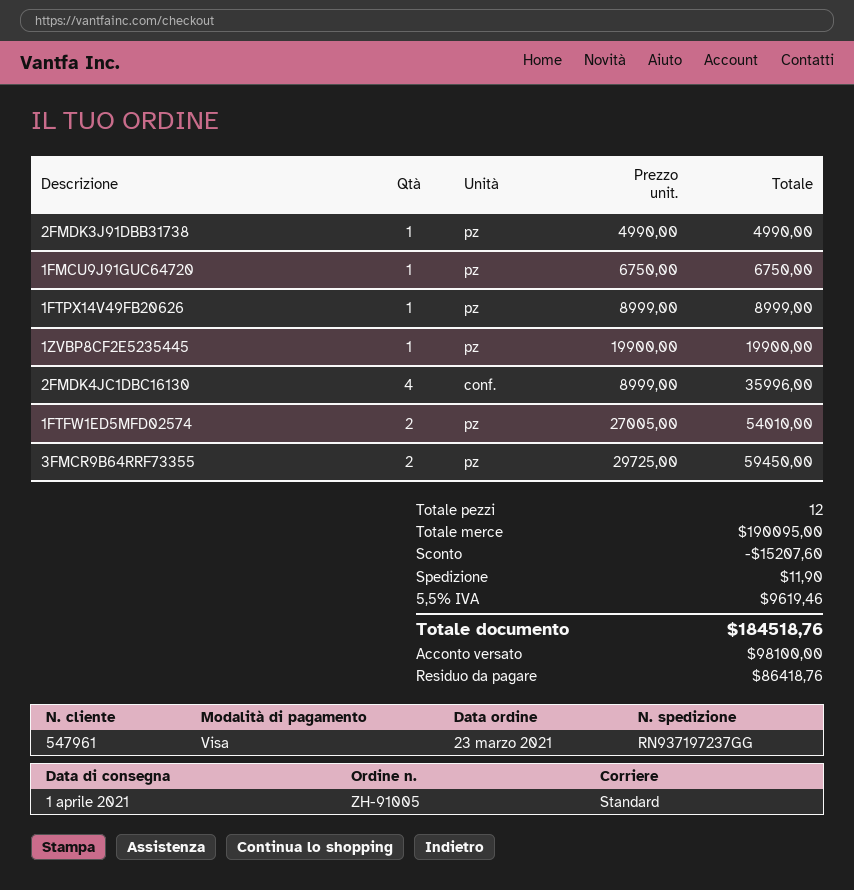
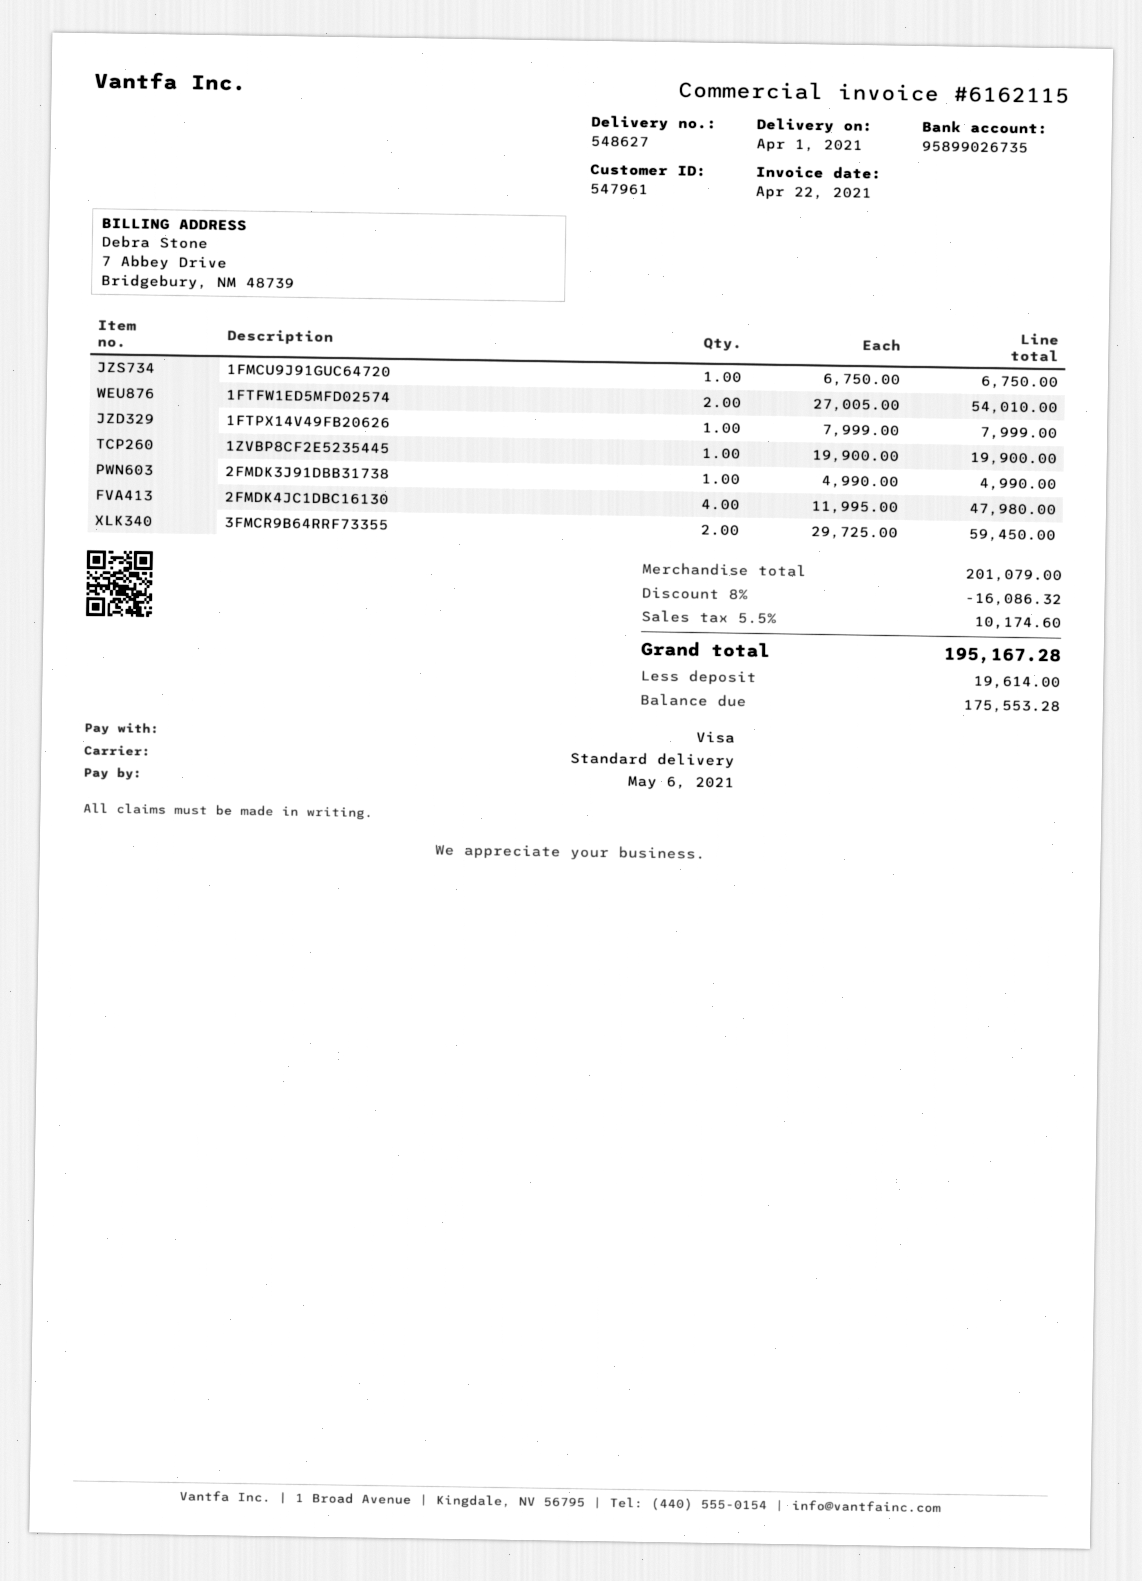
1FTPX14V49FB20626: 1 x 8999.00 = 8999.00 -> 1 x 7999.00 = 7999.00
2FMDK4JC1DBC16130: 4 x 8999.00 = 35996.00 -> 4 x 11995.00 = 47980.00
subtotal: 190095.00 -> 201079.00
discount: 15207.60 -> 16086.32
shipping: 11.90 -> none
tax: 5.5% = 9619.46 -> 5.5% = 10174.60
total: 184518.76 -> 195167.28
deposit: 98100.00 -> 19614.00
balance: 86418.76 -> 175553.28

